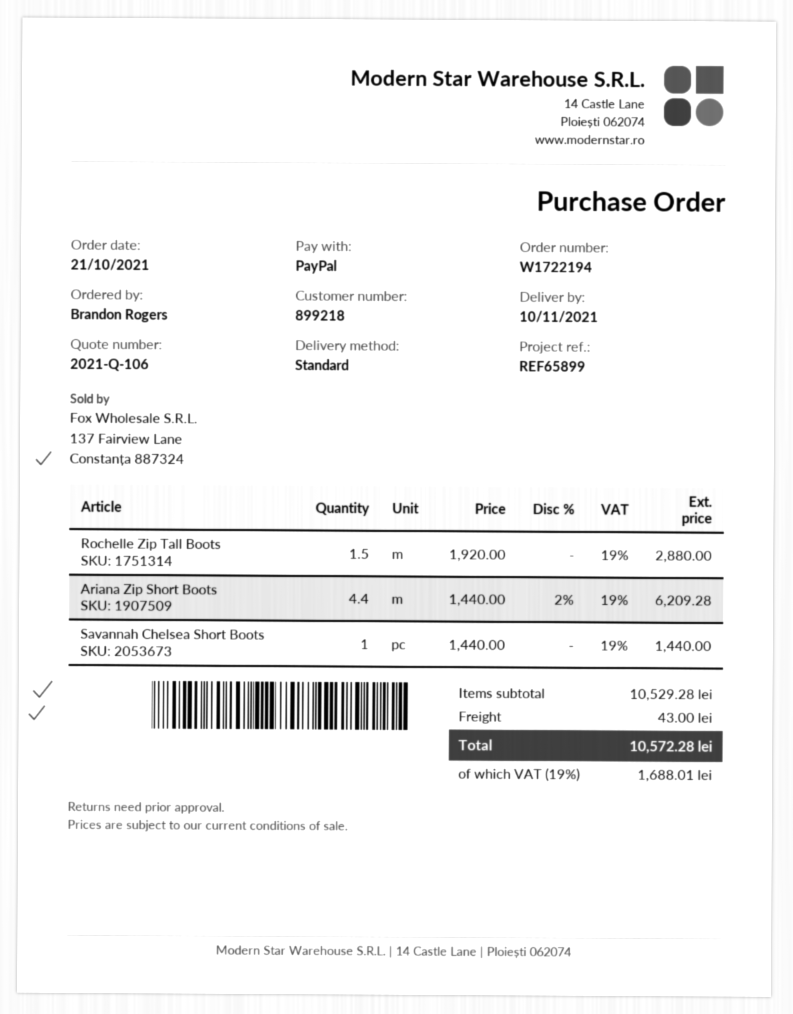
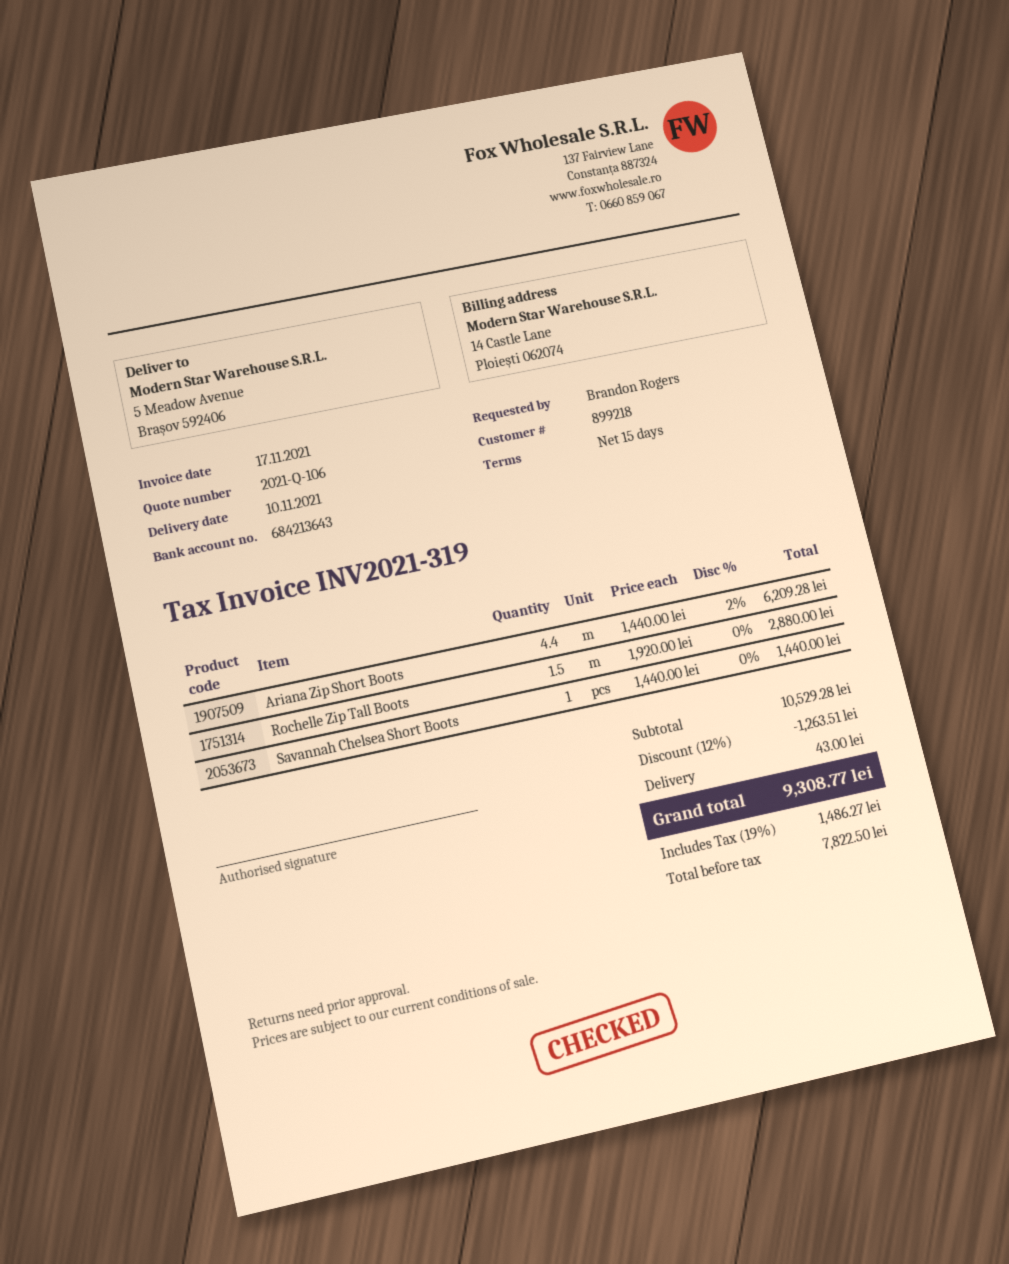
discount: none -> 12% = 1263.51
tax: 19% = 1688.01 -> 19% = 1486.27
total: 10572.28 -> 9308.77

